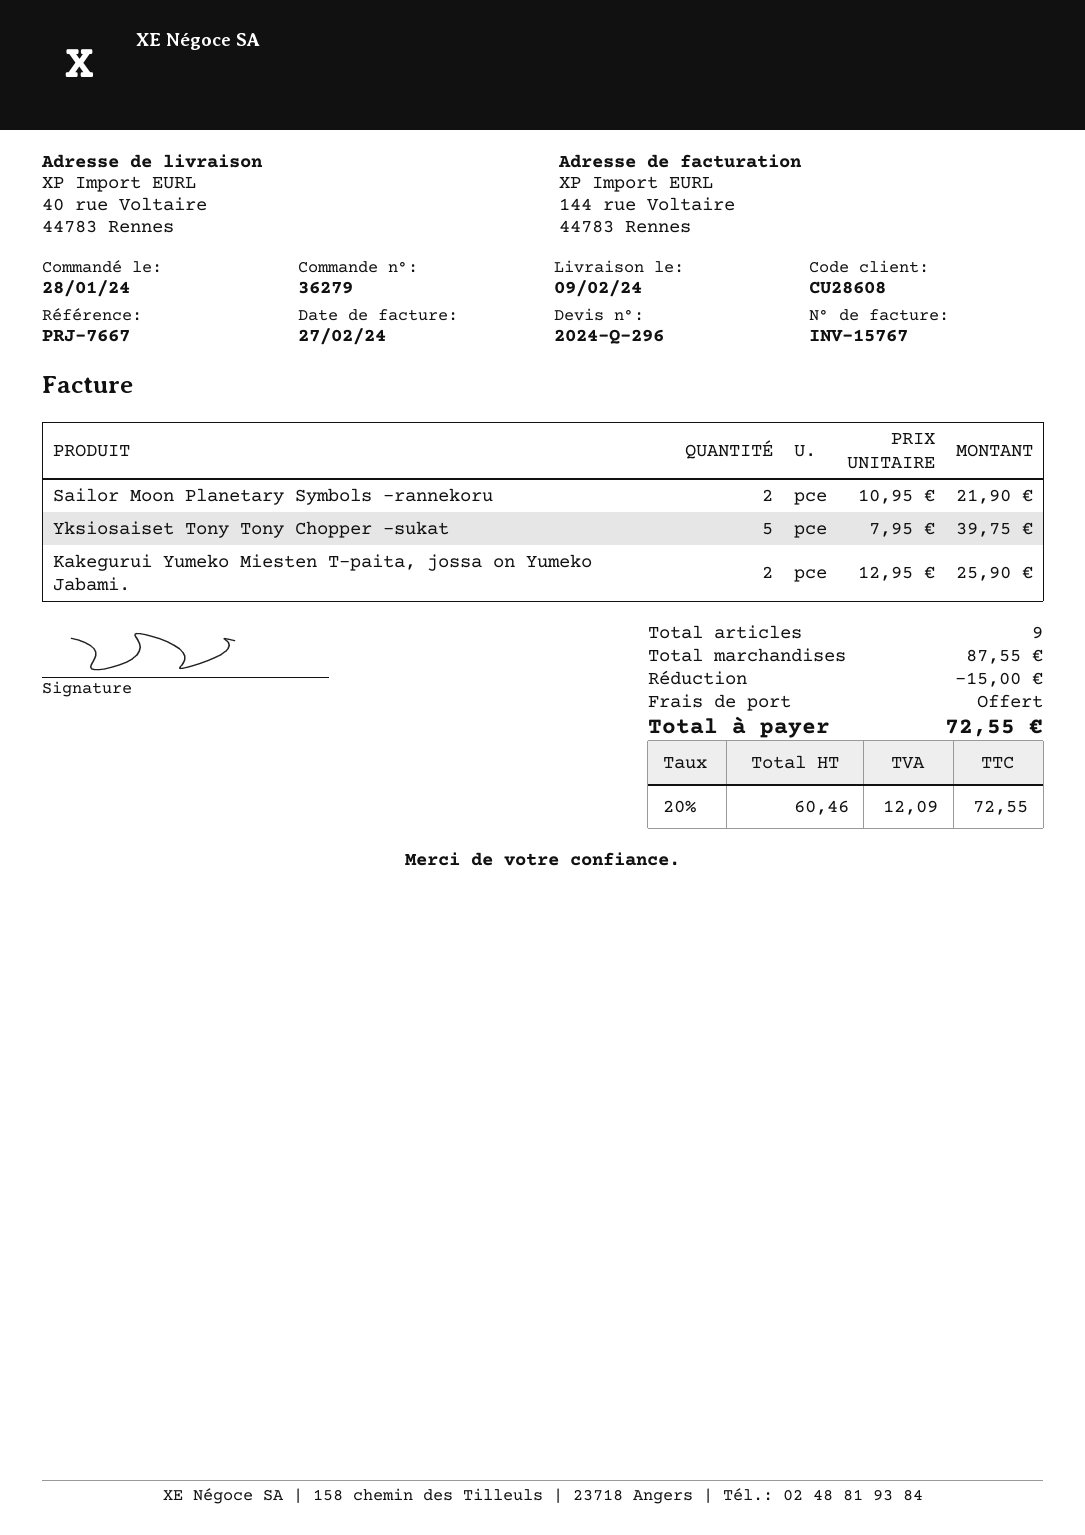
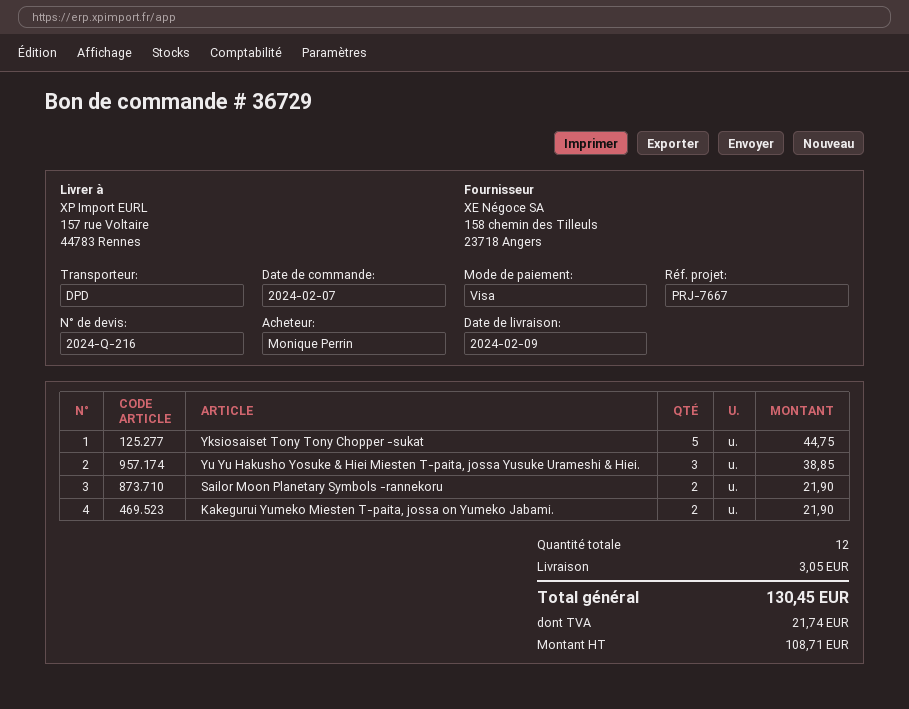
quote number: 2024-Q-296 -> 2024-Q-216
order number: 36279 -> 36729
order date: 2024-01-28 -> 2024-02-07
ship to: 40 rue Voltaire, 44783 Rennes -> 157 rue Voltaire, 44783 Rennes
Yksiosaiset Tony Tony Chopper -sukat: 5 for 39.75 -> 5 for 44.75
Kakegurui Yumeko Miesten T-paita, jossa on Yumeko Jabami.: 2 for 25.90 -> 2 for 21.90
Yu Yu Hakusho Yosuke & Hiei Miesten T-paita, jossa Yusuke Urameshi & Hiei.: none -> 3 for 38.85
total quantity: 9 -> 12
discount: 15.00 -> none
shipping: 0.00 -> 3.05
net: 60.46 -> 108.71
tax: 12.09 -> 21.74
total: 72.55 -> 130.45

